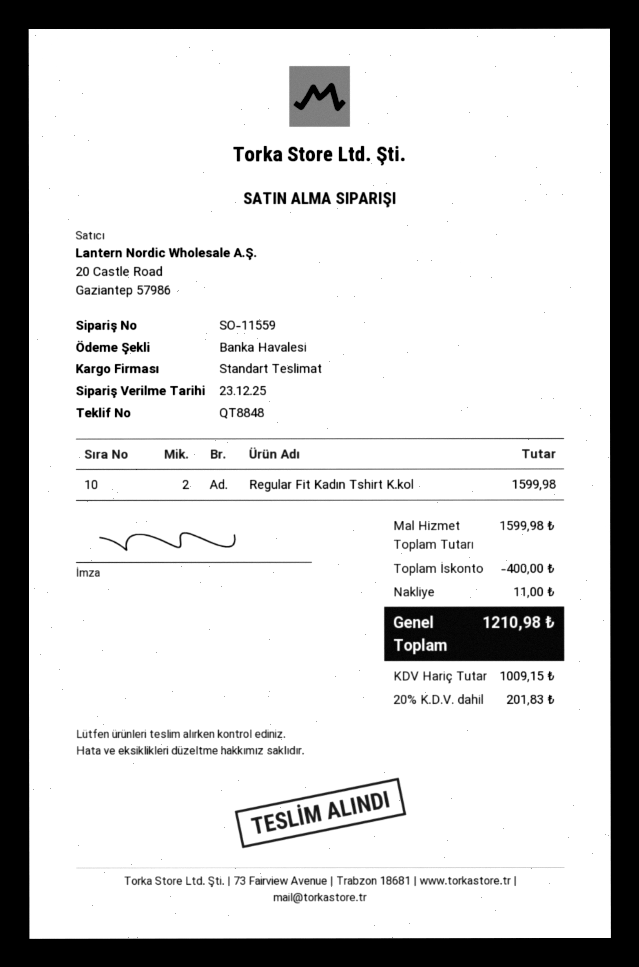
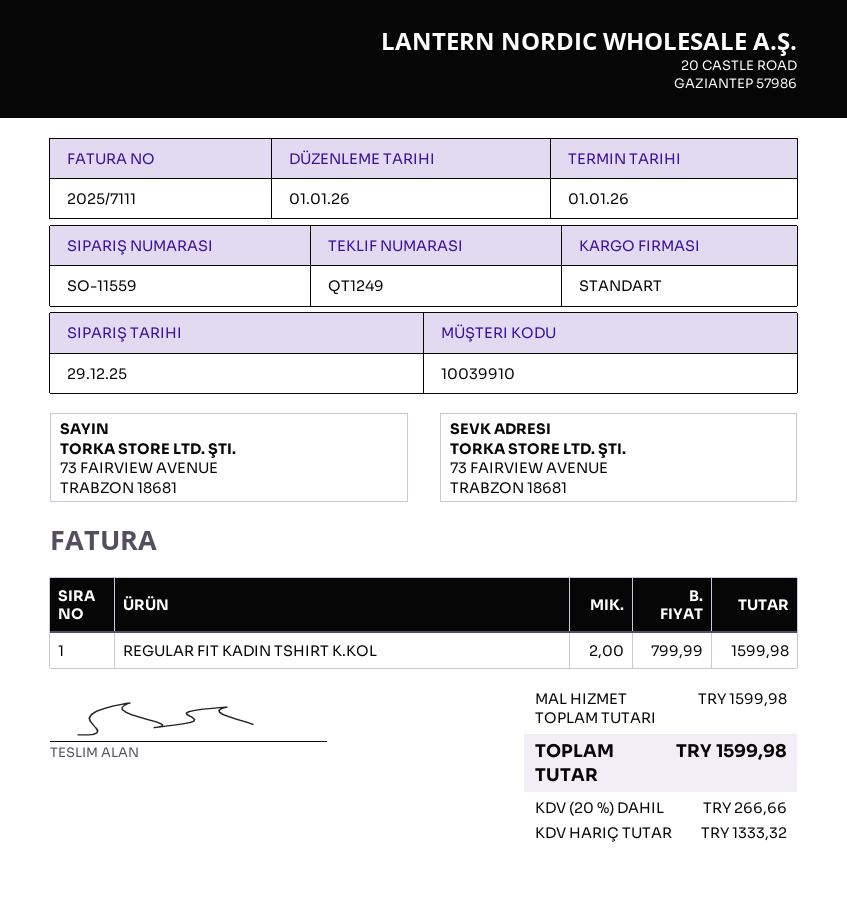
quote number: QT8848 -> QT1249
order date: 2025-12-23 -> 2025-12-29
discount: 400.00 -> none
shipping: 11.00 -> none
net: 1009.15 -> 1333.32
tax: 20% = 201.83 -> 20% = 266.66
total: 1210.98 -> 1599.98

